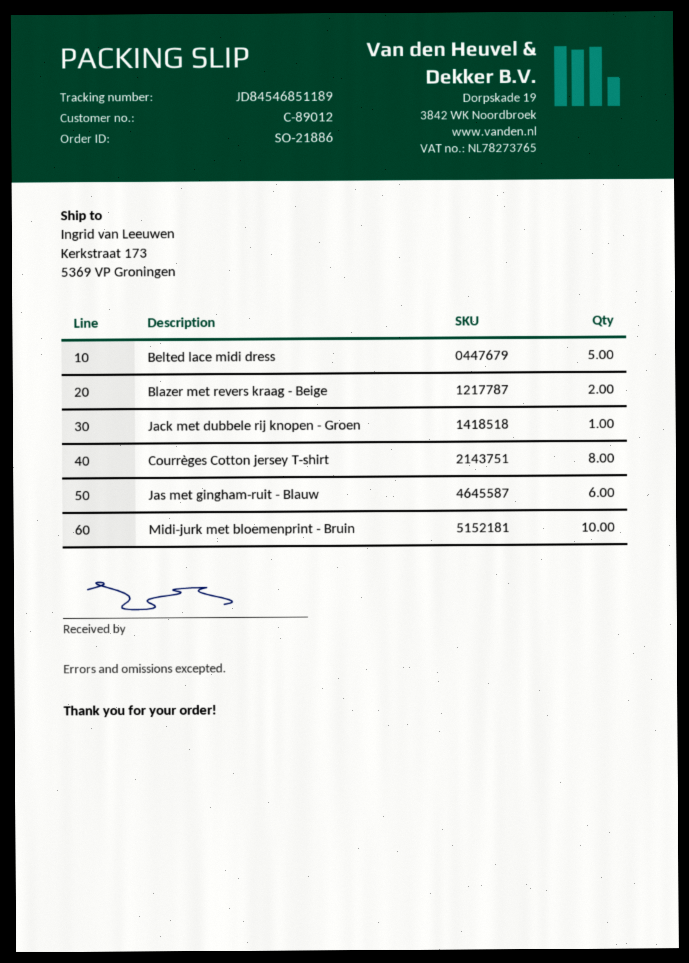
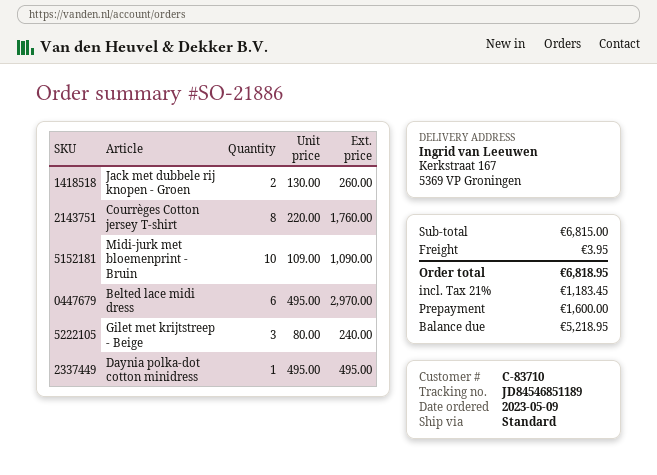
customer number: C-89012 -> C-83710
ship to: Kerkstraat 173, 5369 VP Groningen -> Kerkstraat 167, 5369 VP Groningen
Belted lace midi dress: 5 -> 6
Blazer met revers kraag - Beige: 2 -> none
Jack met dubbele rij knopen - Groen: 1 -> 2
Jas met gingham-ruit - Blauw: 6 -> none
Gilet met krijtstreep - Beige: none -> 3
Daynia polka-dot cotton minidress: none -> 1

